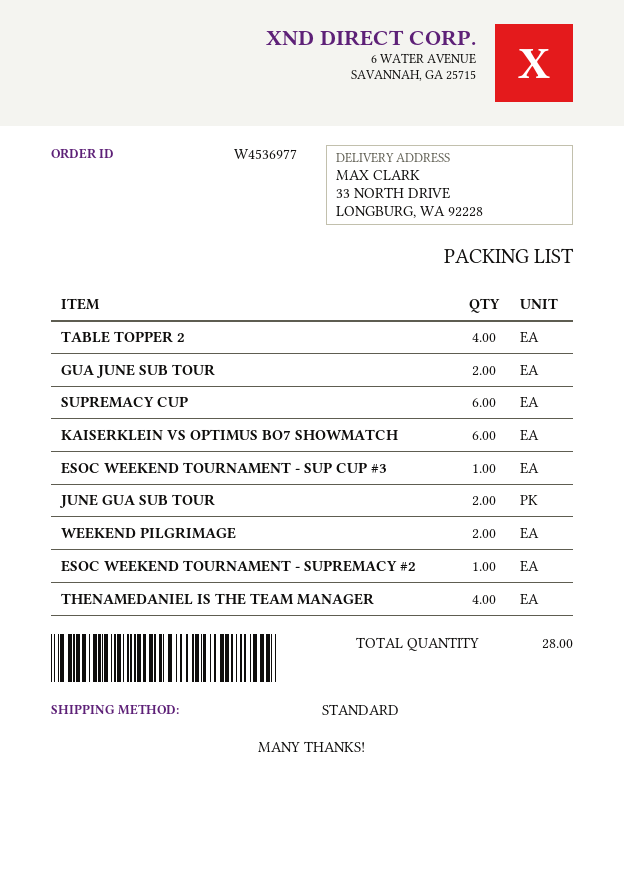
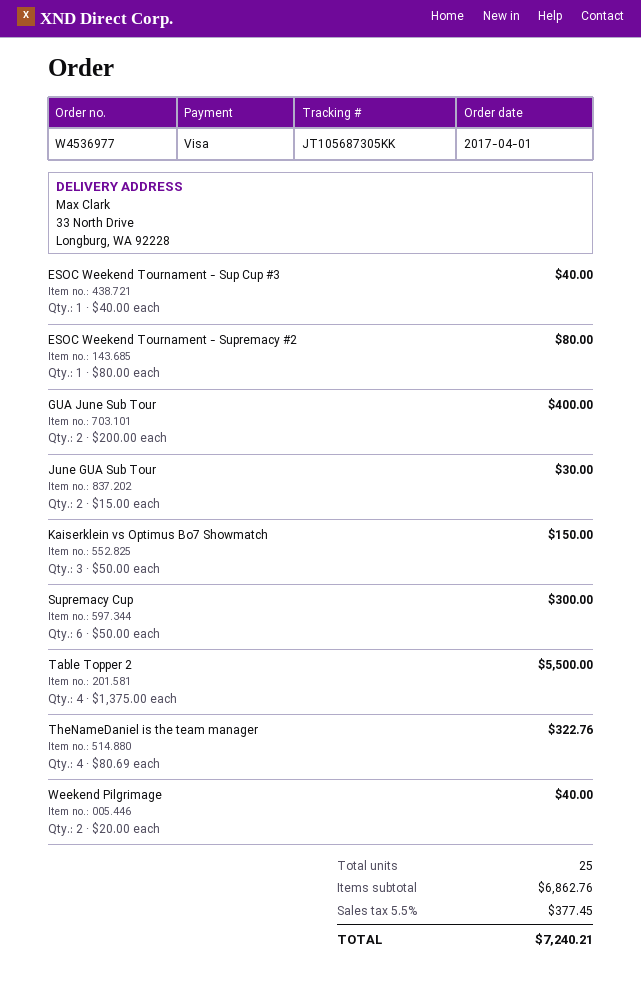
KAISERKLEIN VS OPTIMUS BO7 SHOWMATCH: 6 -> 3
total quantity: 28 -> 25

